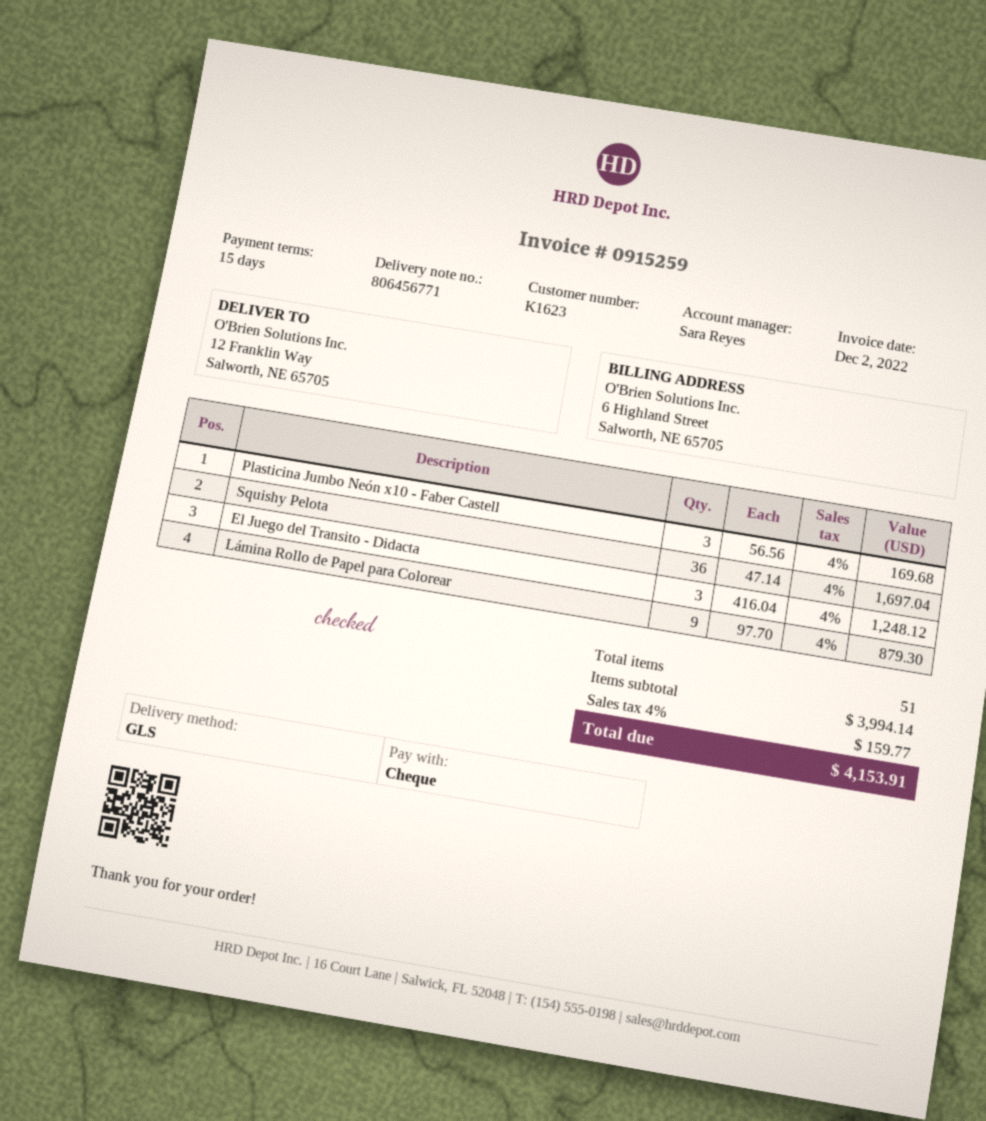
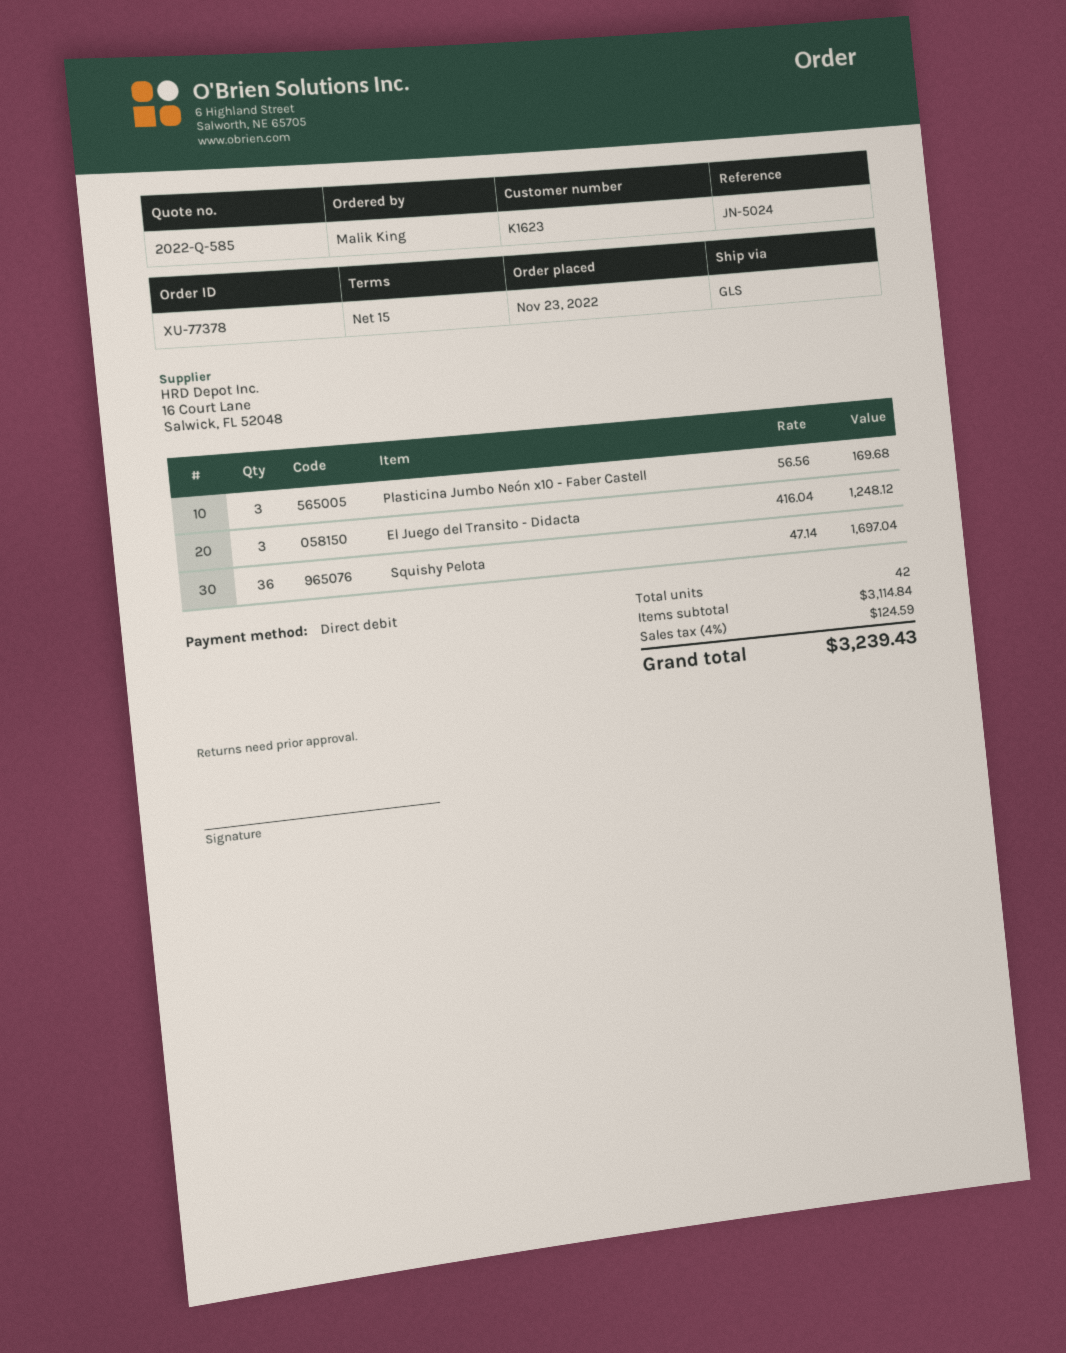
payment method: cheque -> direct debit
Lámina Rollo de Papel para Colorear: 9 x 97.70 = 879.30 -> none
total quantity: 51 -> 42
subtotal: 3994.14 -> 3114.84
tax: 4% = 159.77 -> 4% = 124.59
total: 4153.91 -> 3239.43

